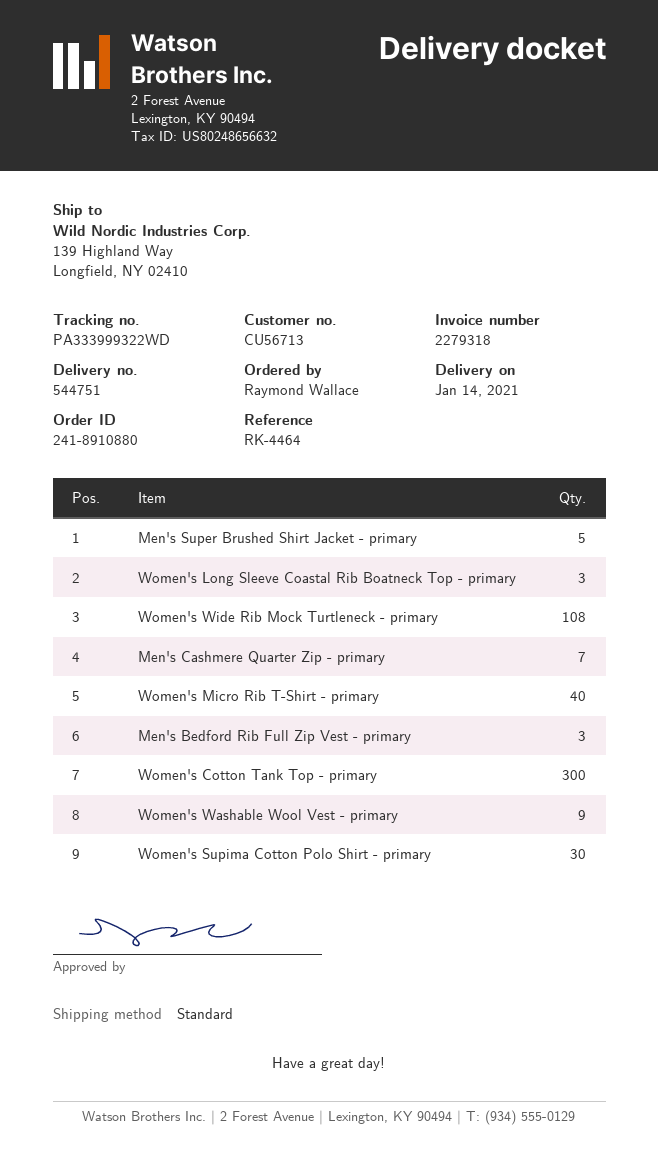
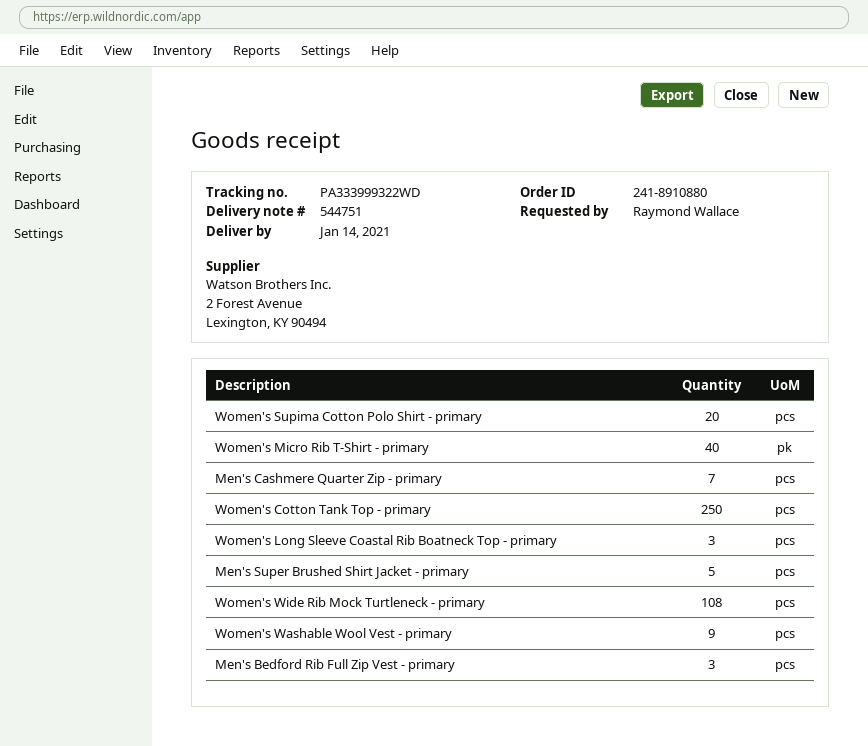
Women's Cotton Tank Top - primary: 300 -> 250
Women's Supima Cotton Polo Shirt - primary: 30 -> 20

